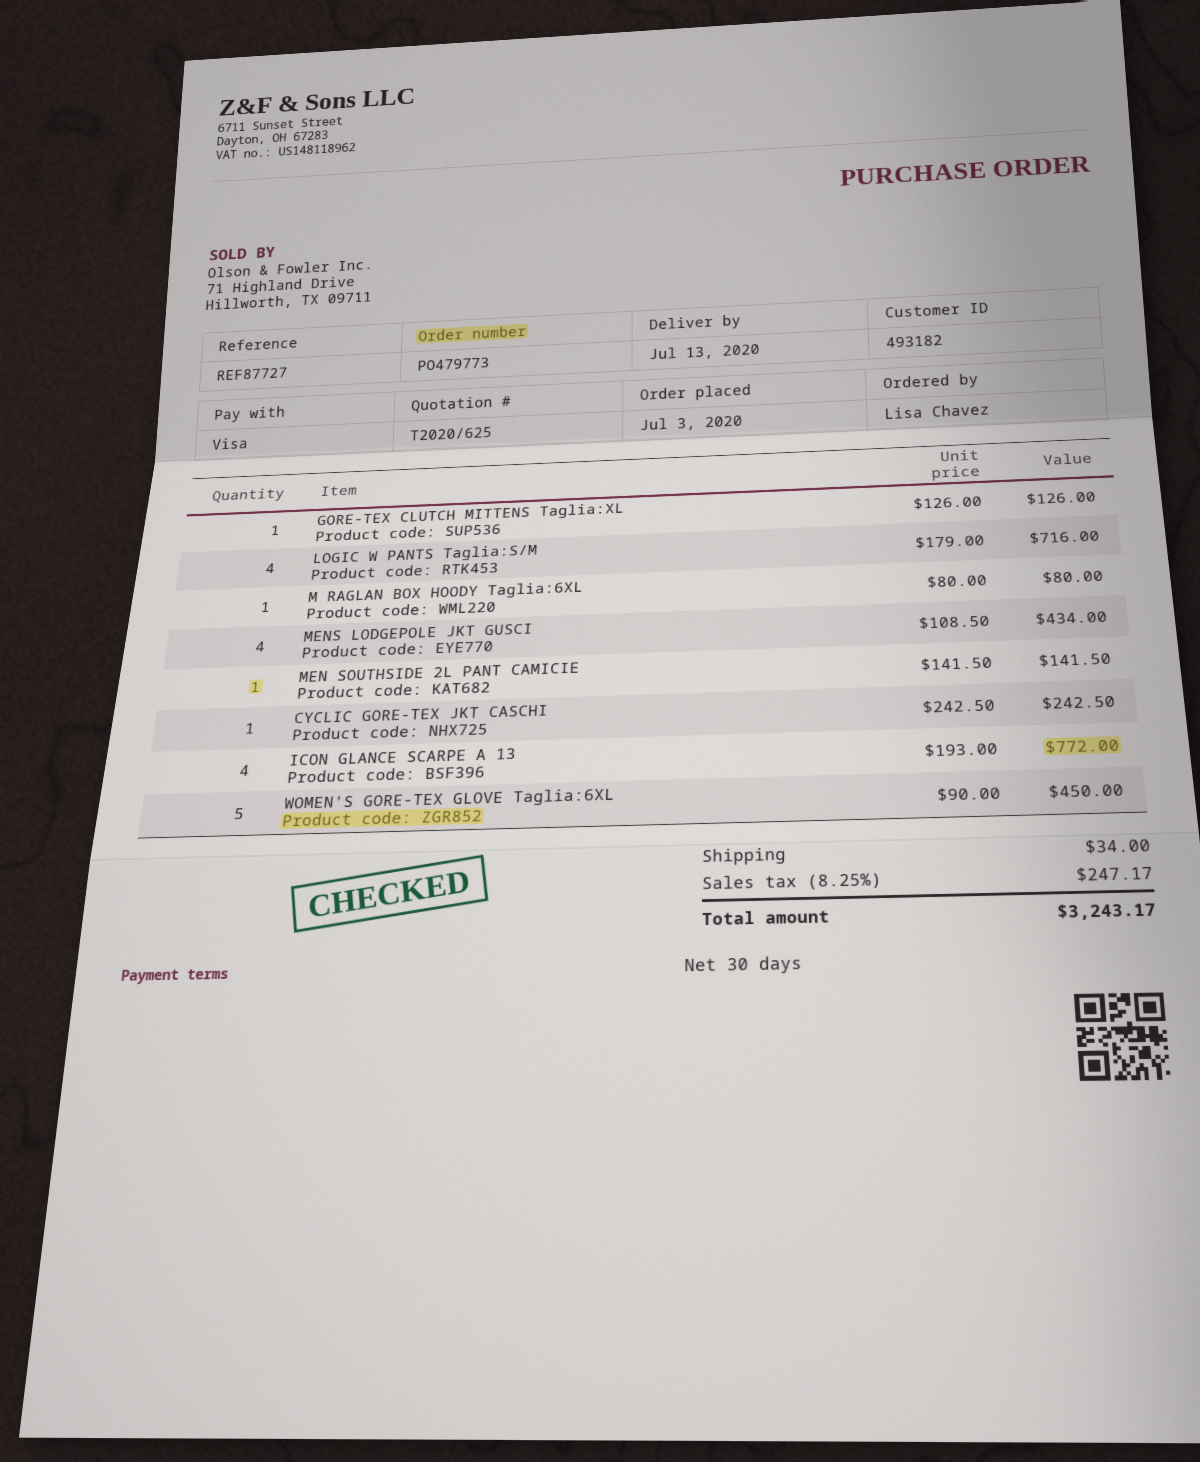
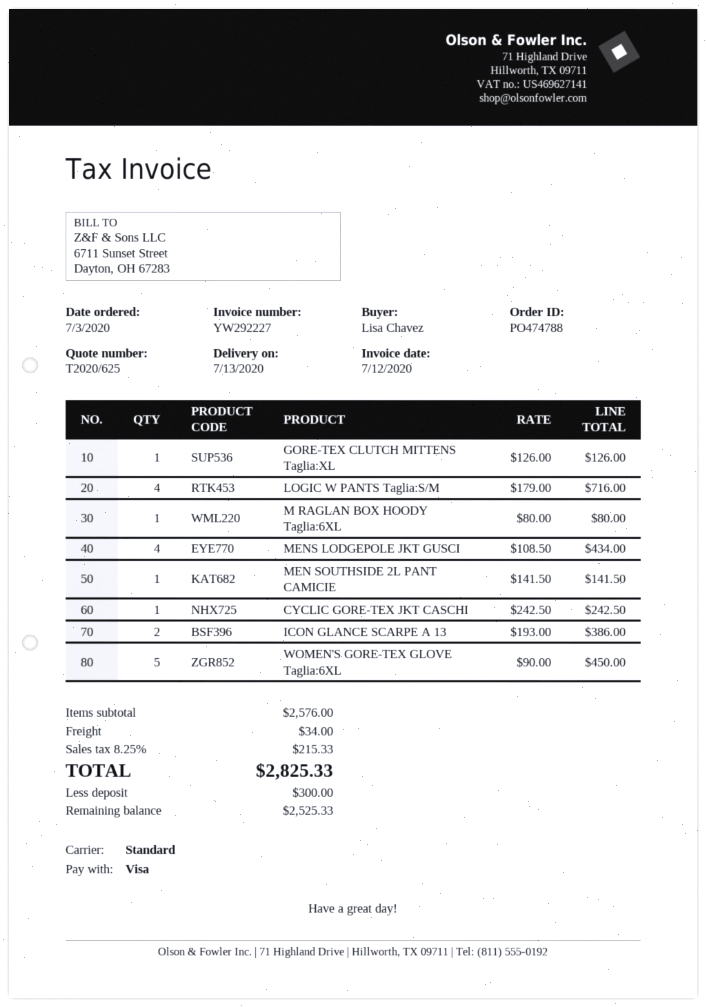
order number: PO479773 -> PO474788
ICON GLANCE SCARPE A 13: 4 x 193.00 = 772.00 -> 2 x 193.00 = 386.00
tax: 8.25% = 247.17 -> 8.25% = 215.33
total: 3243.17 -> 2825.33

